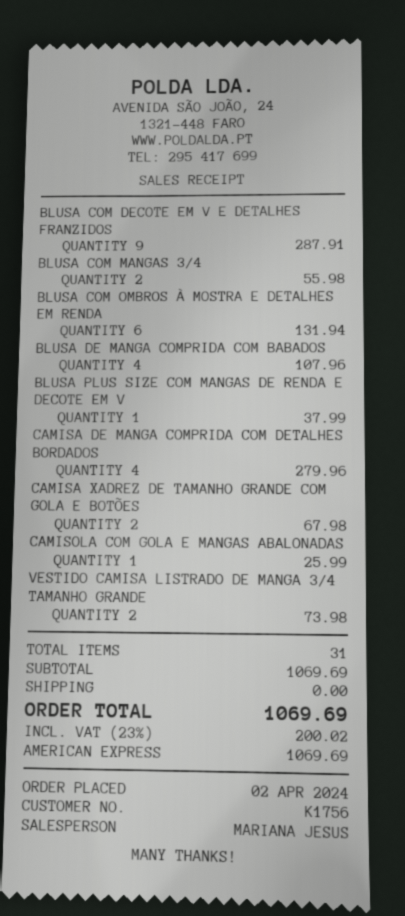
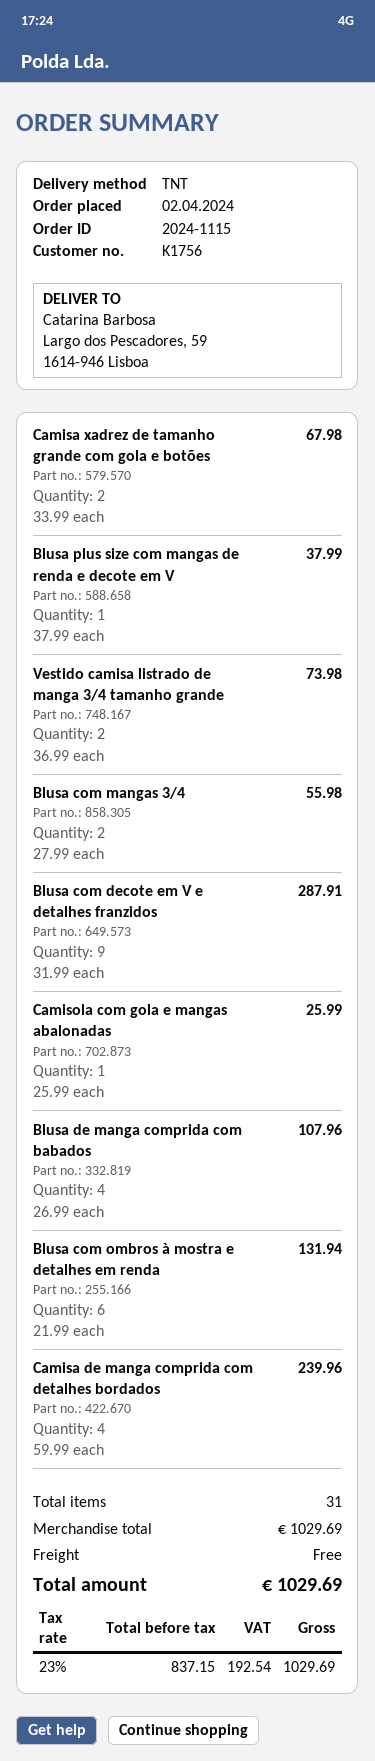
CAMISA DE MANGA COMPRIDA COM DETALHES BORDADOS: 4 for 279.96 -> 4 for 239.96
subtotal: 1069.69 -> 1029.69
tax: 23% = 200.02 -> 23% = 192.54
total: 1069.69 -> 1029.69

